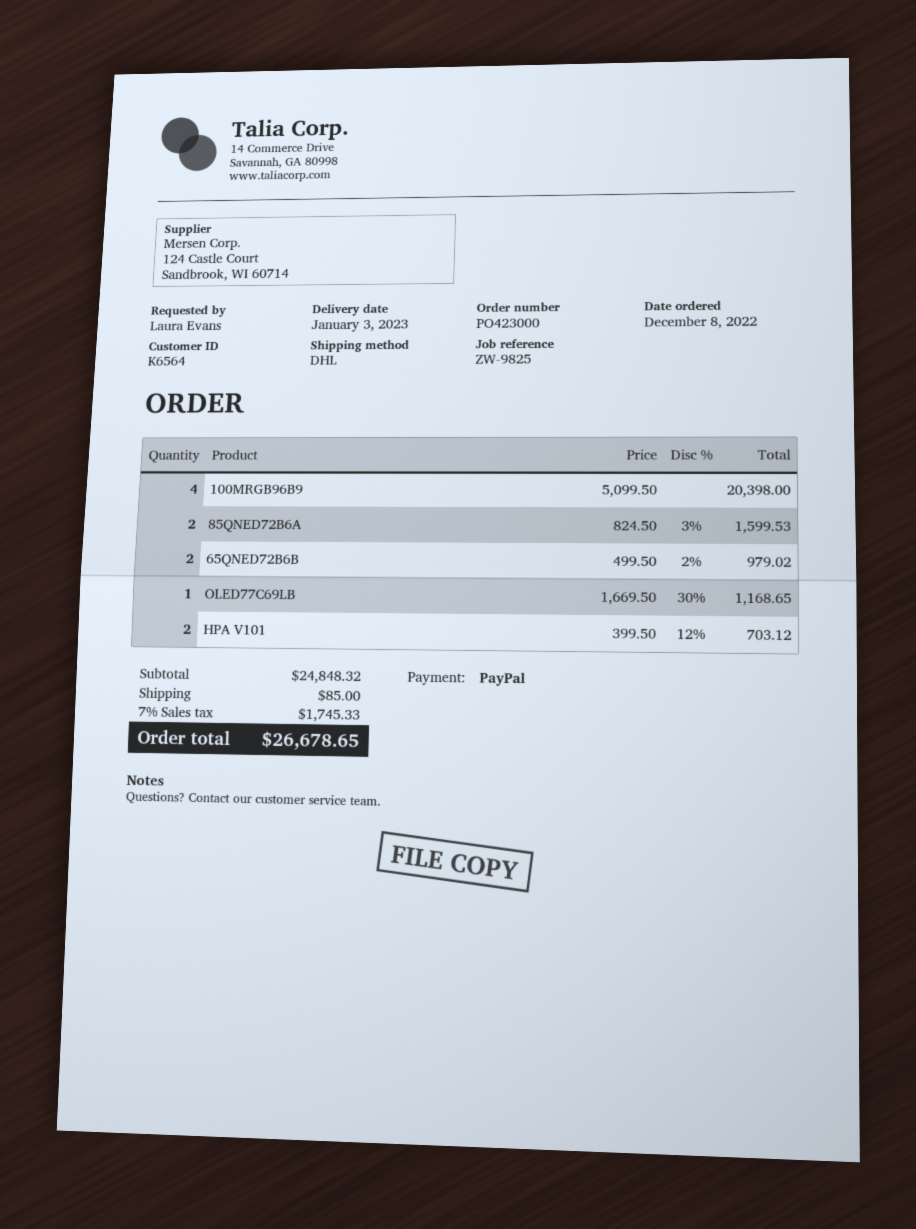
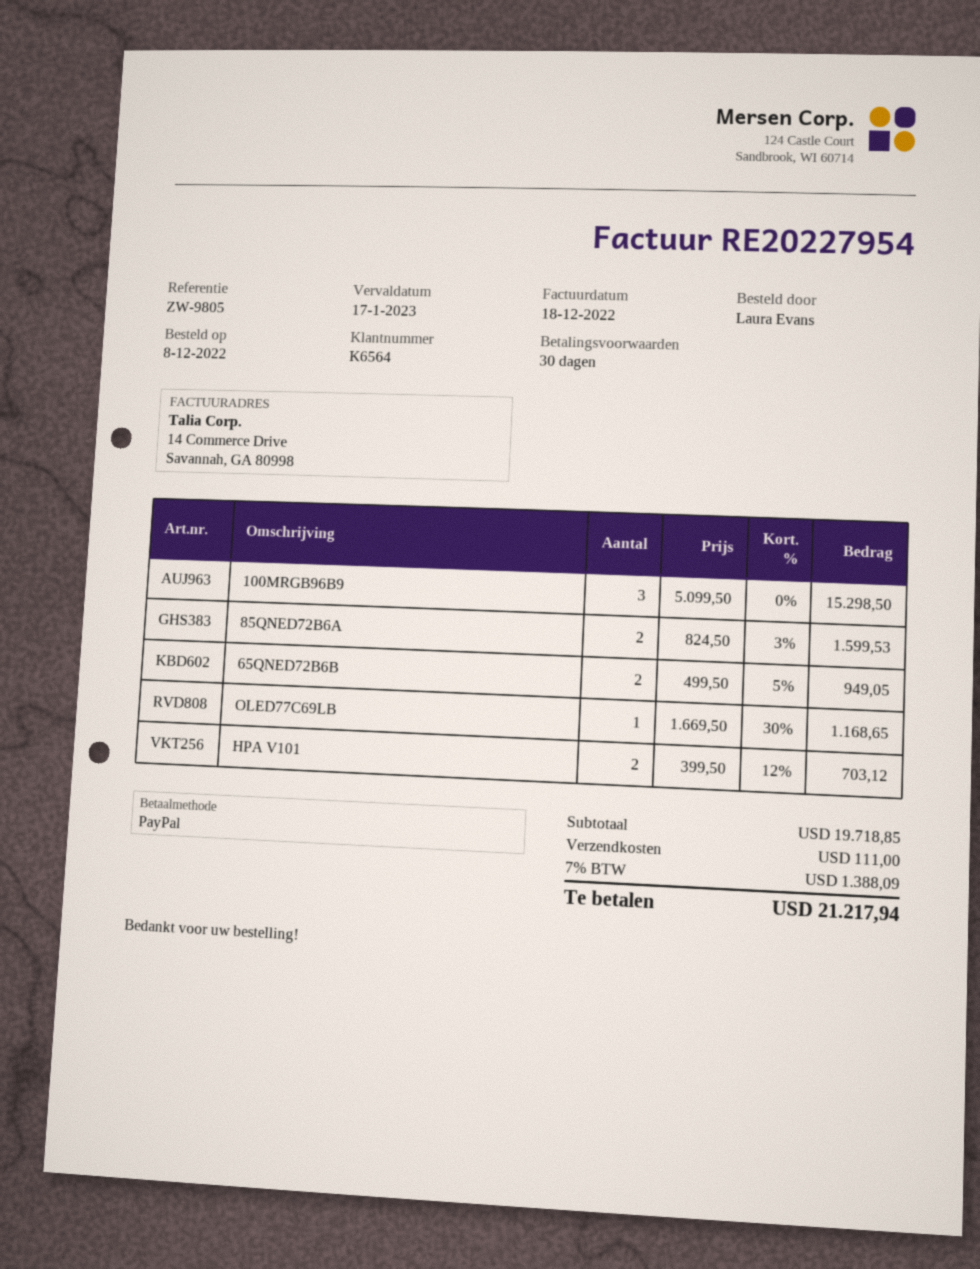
reference: ZW-9825 -> ZW-9805
100MRGB96B9: 4 x 5099.50 = 20398.00 -> 3 x 5099.50 = 15298.50
65QNED72B6B: 2 x 499.50 - 2% = 979.02 -> 2 x 499.50 - 5% = 949.05
subtotal: 24848.32 -> 19718.85
shipping: 85.00 -> 111.00
tax: 7% = 1745.33 -> 7% = 1388.09
total: 26678.65 -> 21217.94

